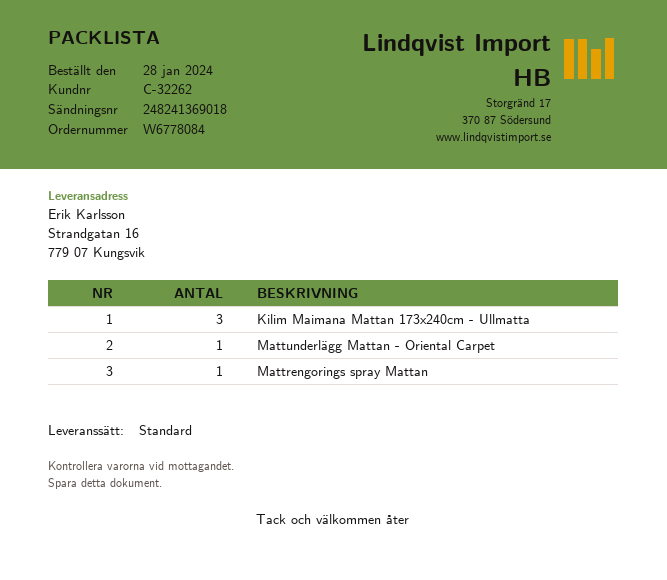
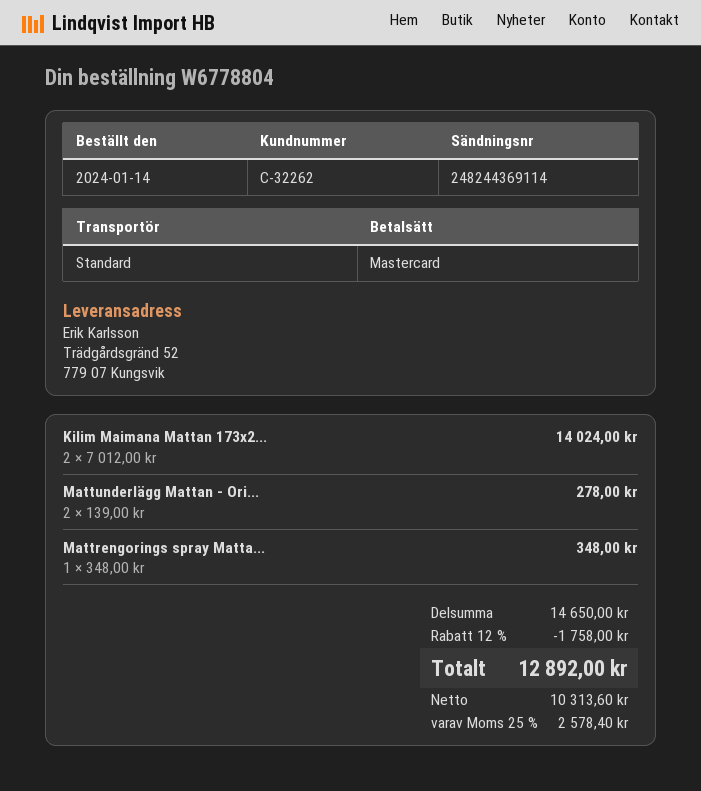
order number: W6778084 -> W6778804
order date: 2024-01-28 -> 2024-01-14
tracking number: 248241369018 -> 248244369114
ship to: Strandgatan 16, 779 07 Kungsvik -> Trädgårdsgränd 52, 779 07 Kungsvik
Kilim Maimana Mattan 173x240cm - Ullmatta: 3 -> 2
Mattunderlägg Mattan - Oriental Carpet: 1 -> 2

